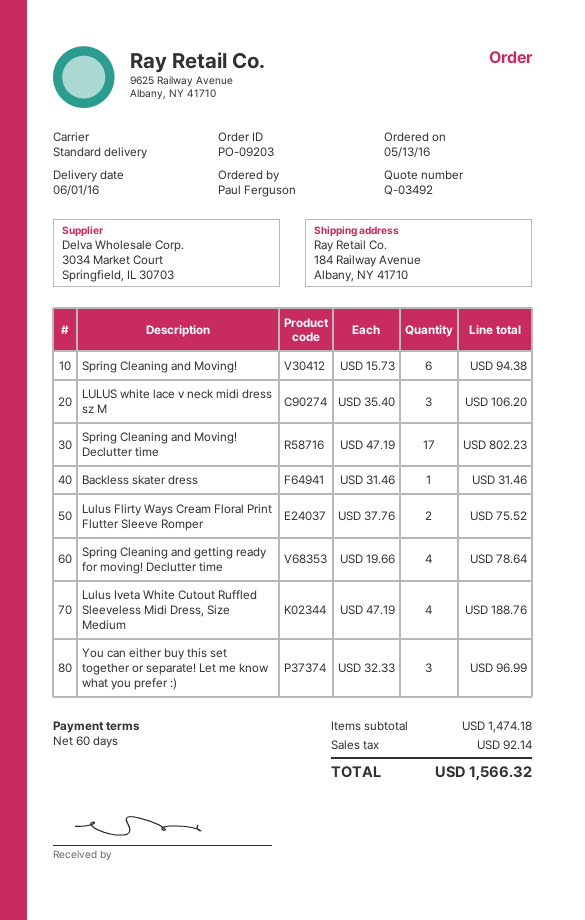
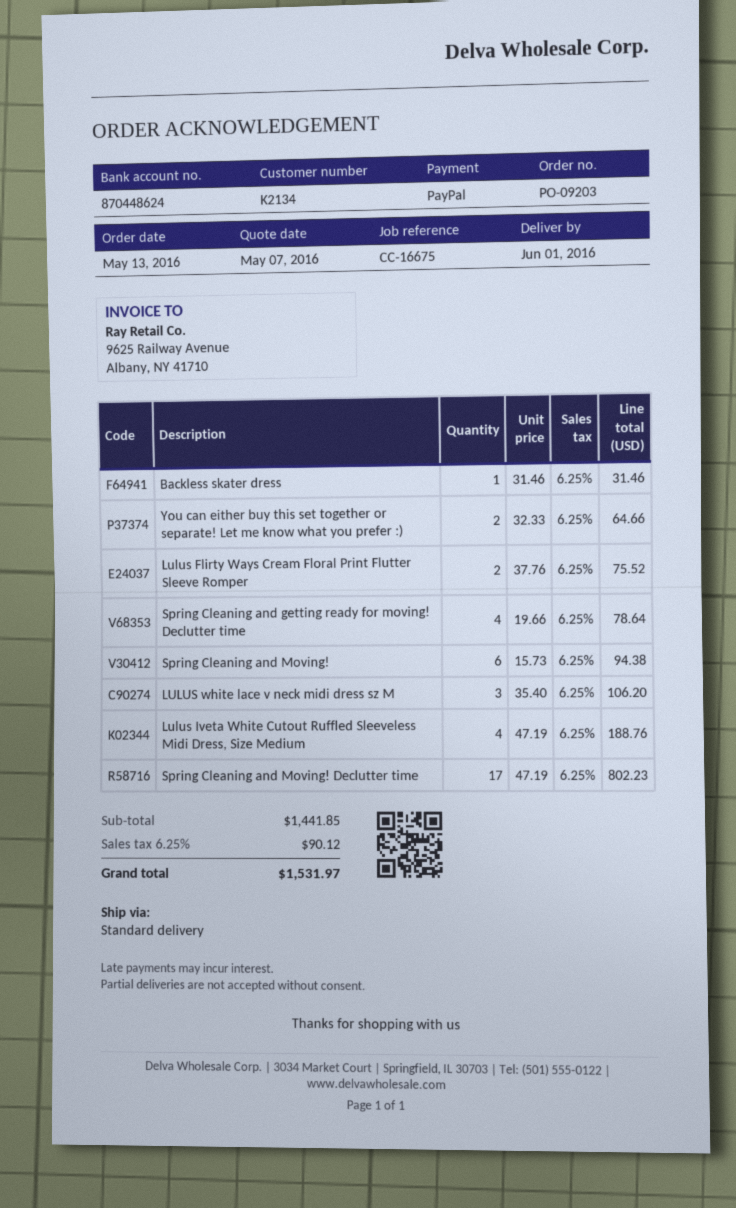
You can either buy this set together or separate! Let me know what you prefer :): 3 x 32.33 = 96.99 -> 2 x 32.33 = 64.66
subtotal: 1474.18 -> 1441.85
tax: 92.14 -> 90.12
total: 1566.32 -> 1531.97

